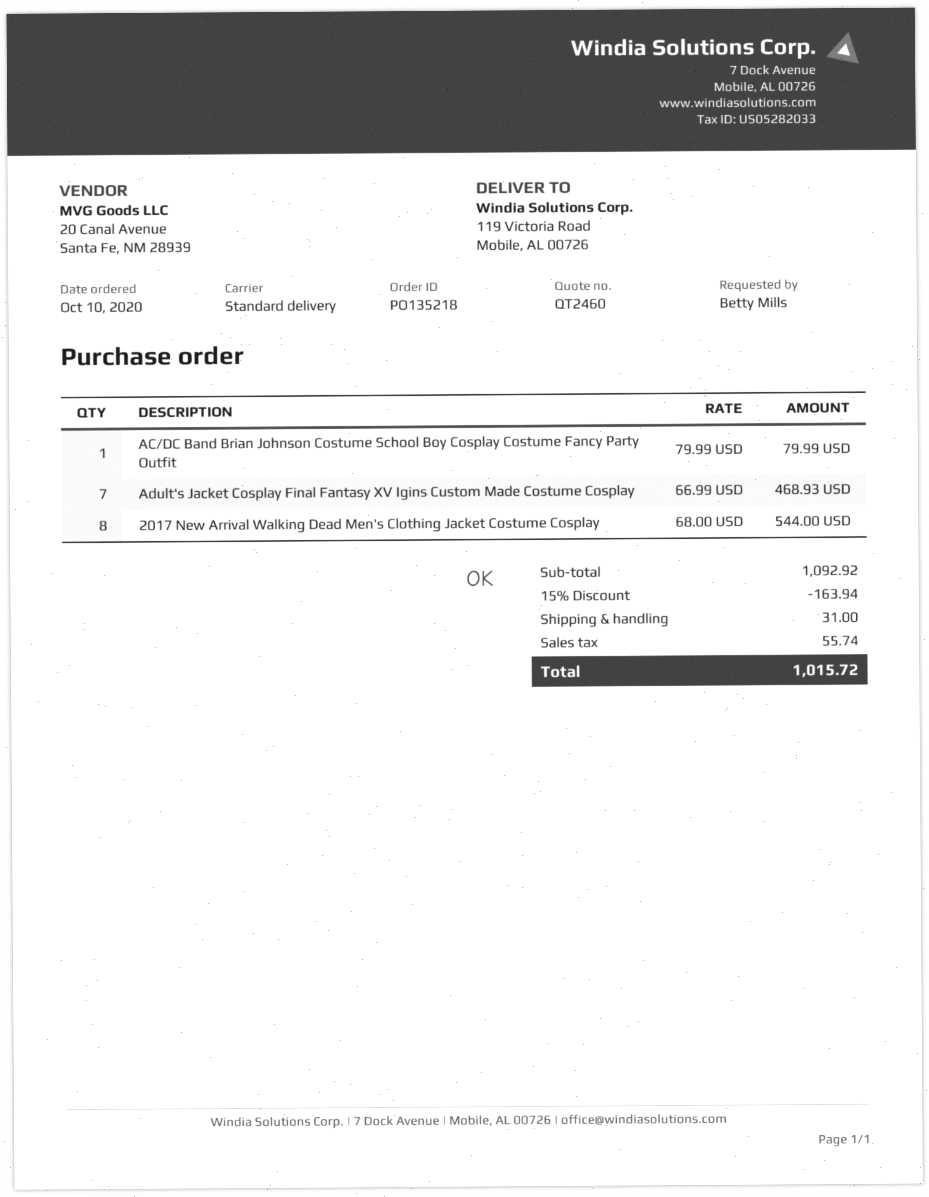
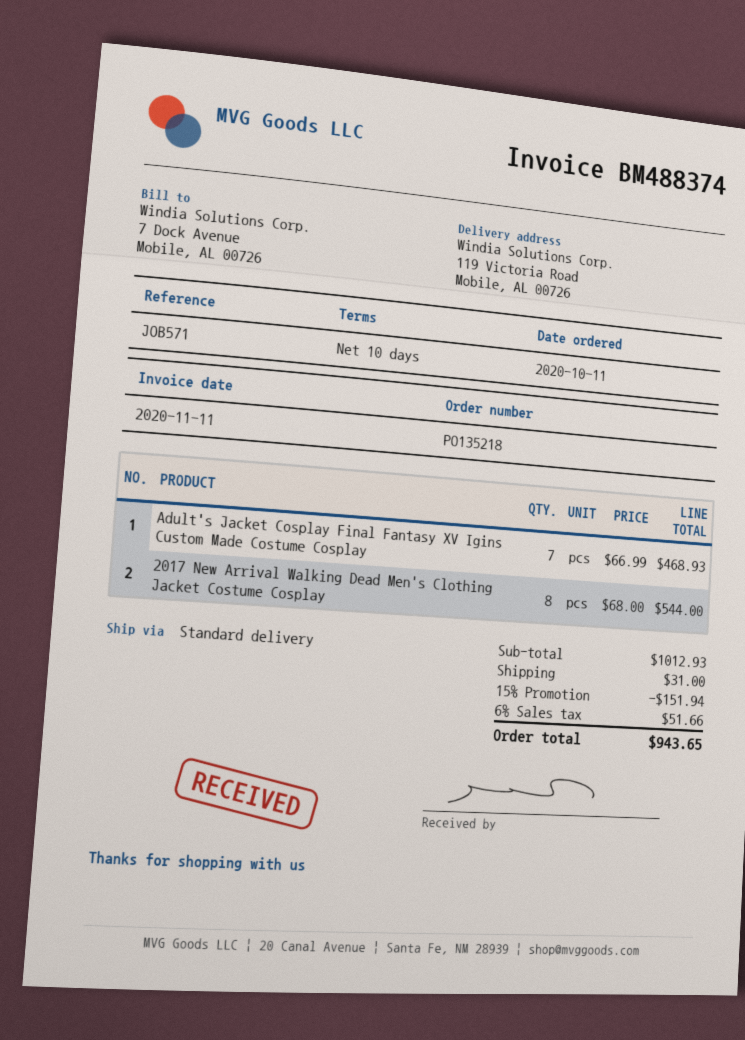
order date: 2020-10-10 -> 2020-10-11
AC/DC Band Brian Johnson Costume School Boy Cosplay Costume Fancy Party Outfit: 1 x 79.99 = 79.99 -> none
subtotal: 1092.92 -> 1012.93
discount: 15% = 163.94 -> 15% = 151.94
tax: 55.74 -> 51.66
total: 1015.72 -> 943.65

